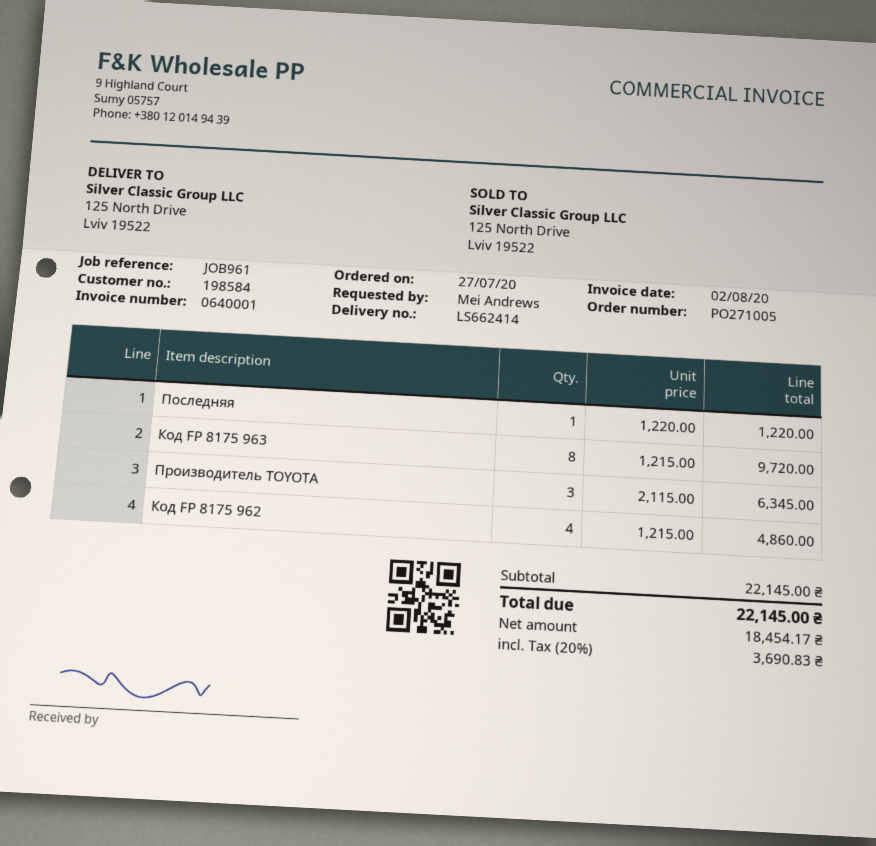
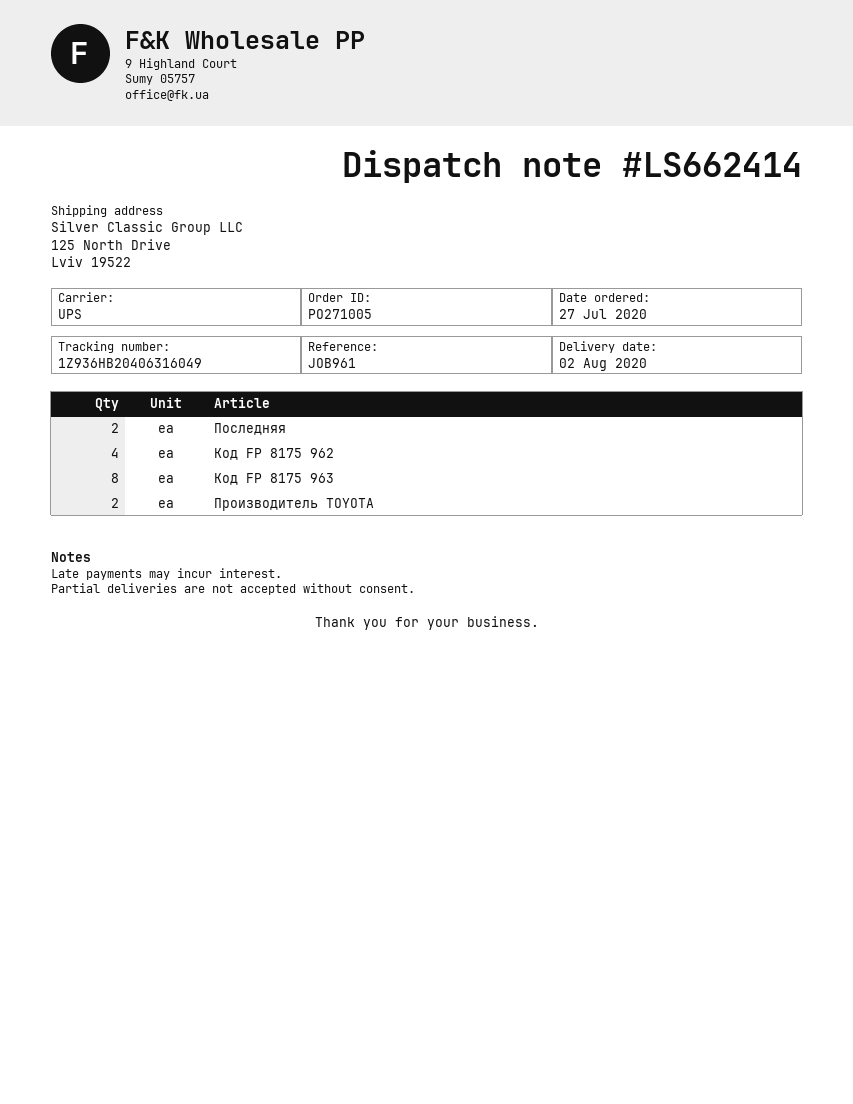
Последняя: 1 -> 2
Производитель TOYOTA: 3 -> 2

